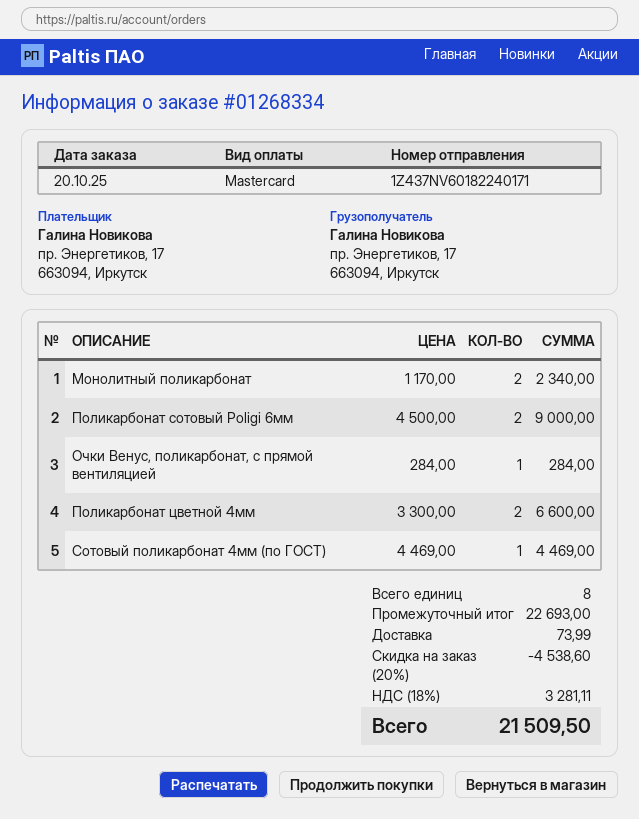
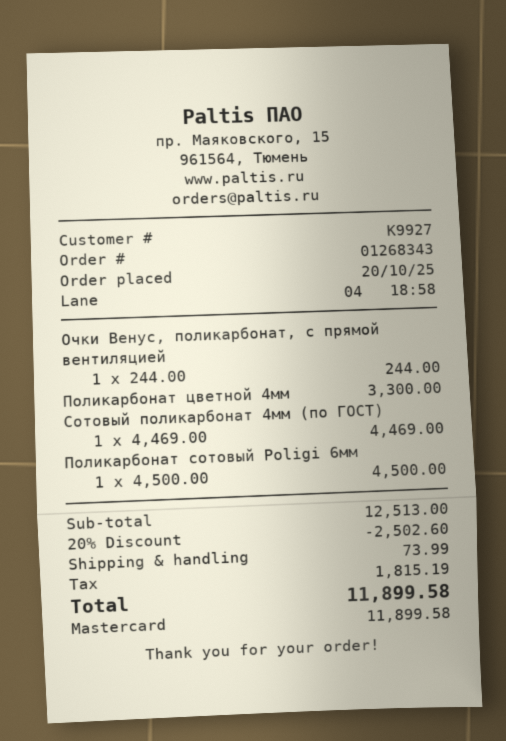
order number: 01268334 -> 01268343
Монолитный поликарбонат: 2 x 1170.00 = 2340.00 -> none
Поликарбонат сотовый Poligi 6мм: 2 x 4500.00 = 9000.00 -> 1 x 4500.00 = 4500.00
Очки Венус, поликарбонат, с прямой вентиляцией: 1 x 284.00 = 284.00 -> 1 x 244.00 = 244.00
Поликарбонат цветной 4мм: 2 x 3300.00 = 6600.00 -> 1 x 3300.00 = 3300.00
subtotal: 22693.00 -> 12513.00
discount: 20% = 4538.60 -> 20% = 2502.60
tax: 3281.11 -> 1815.19
total: 21509.50 -> 11899.58

